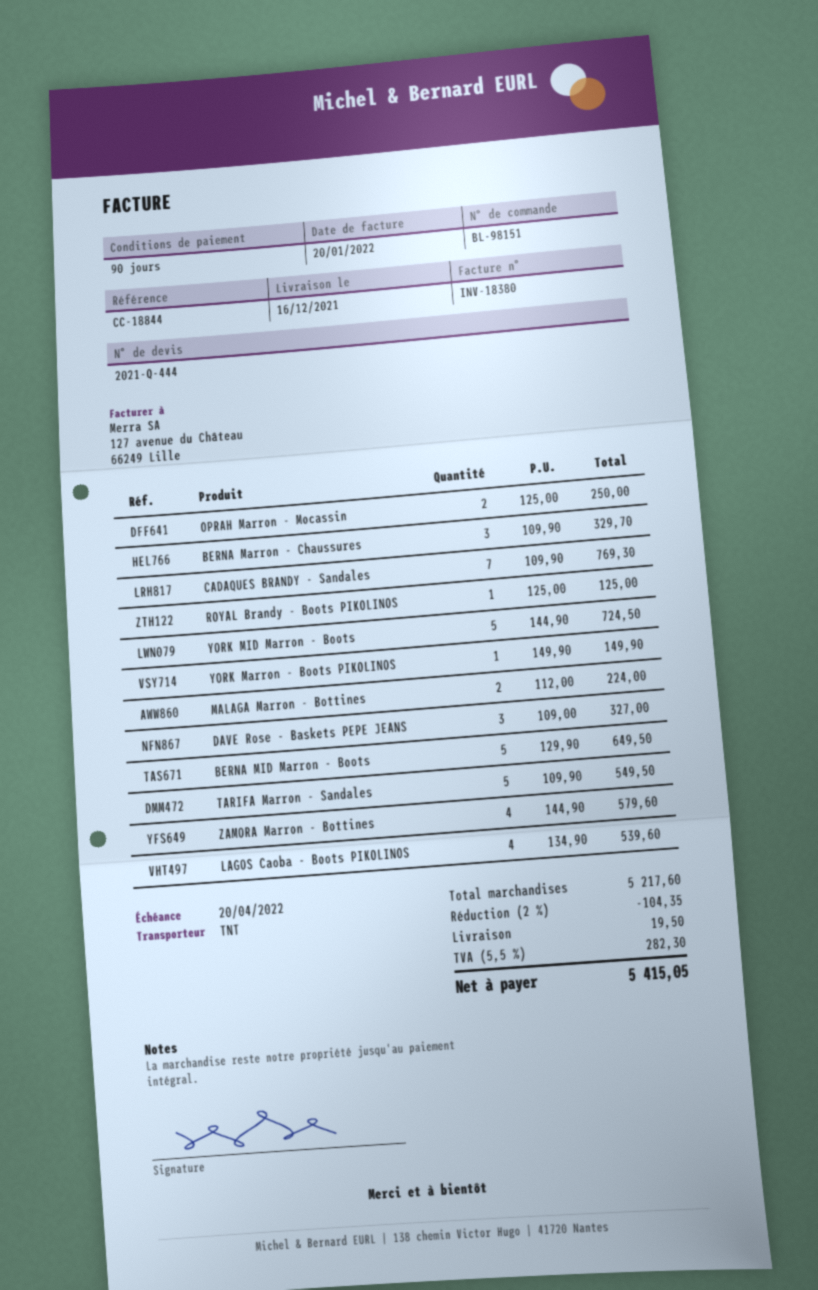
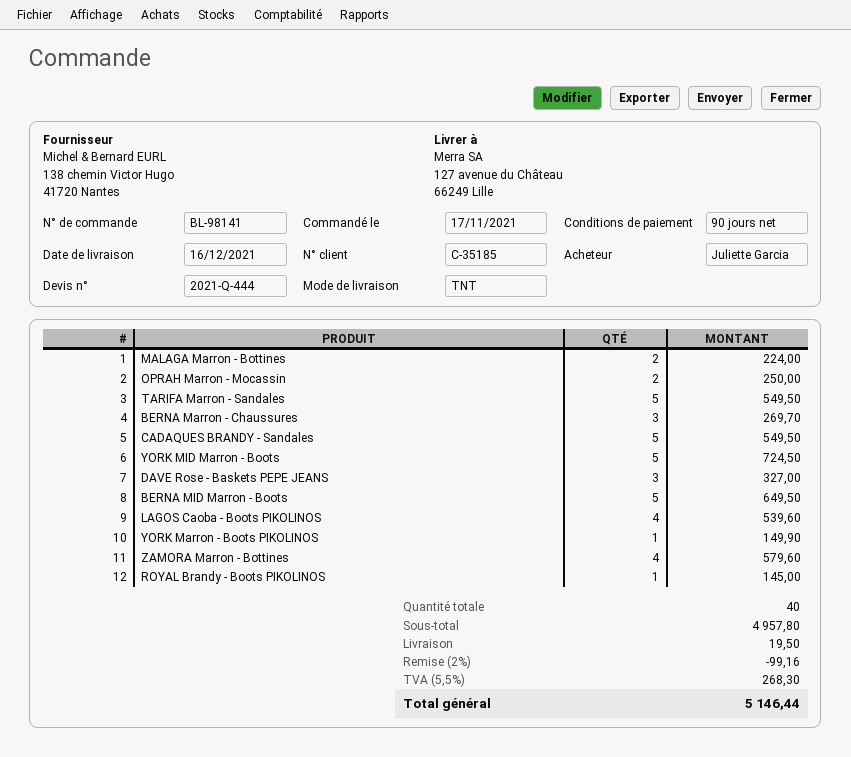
order number: BL-98151 -> BL-98141
BERNA Marron - Chaussures: 3 for 329.70 -> 3 for 269.70
CADAQUES BRANDY - Sandales: 7 for 769.30 -> 5 for 549.50
ROYAL Brandy - Boots PIKOLINOS: 1 for 125.00 -> 1 for 145.00
subtotal: 5217.60 -> 4957.80
discount: 2% = 104.35 -> 2% = 99.16
tax: 5.5% = 282.30 -> 5.5% = 268.30
total: 5415.05 -> 5146.44

